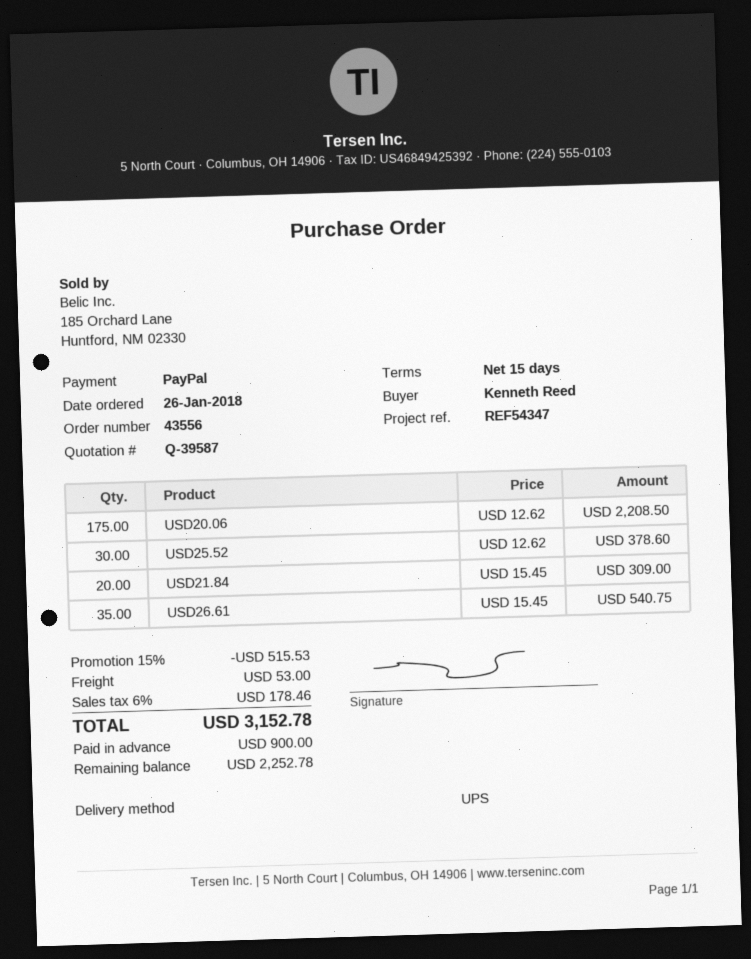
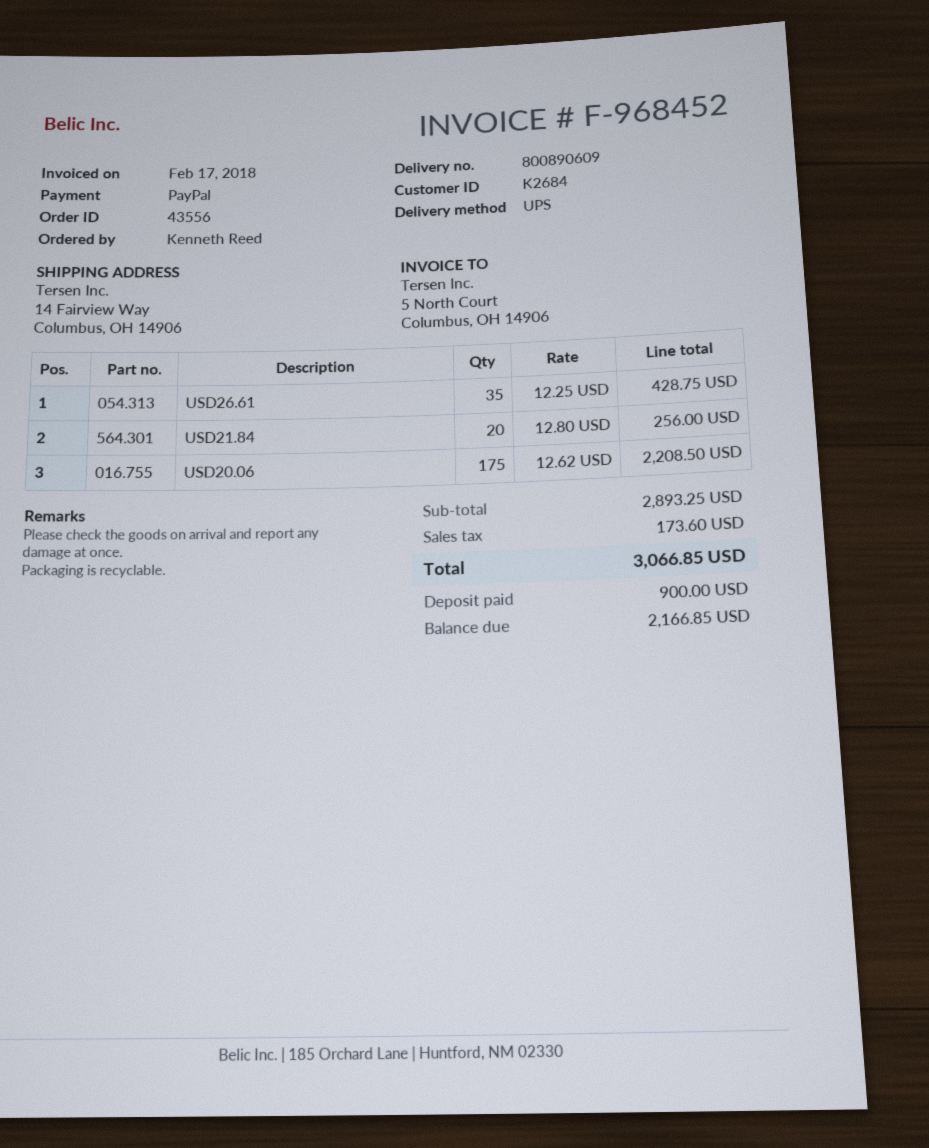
USD25.52: 30 x 12.62 = 378.60 -> none
USD21.84: 20 x 15.45 = 309.00 -> 20 x 12.80 = 256.00
USD26.61: 35 x 15.45 = 540.75 -> 35 x 12.25 = 428.75
discount: 15% = 515.53 -> none
shipping: 53.00 -> none
tax: 178.46 -> 173.60
total: 3152.78 -> 3066.85
balance: 2252.78 -> 2166.85

